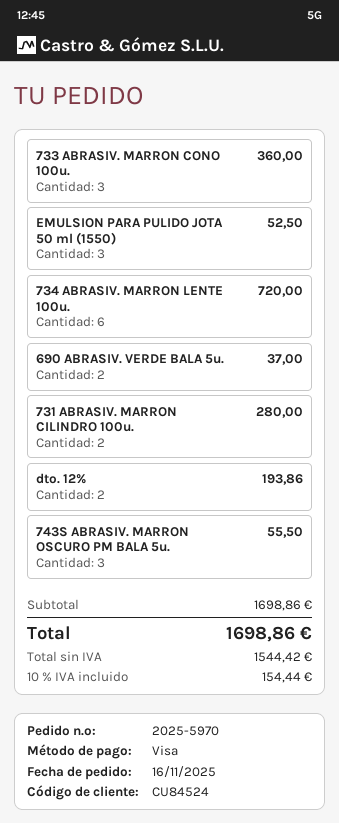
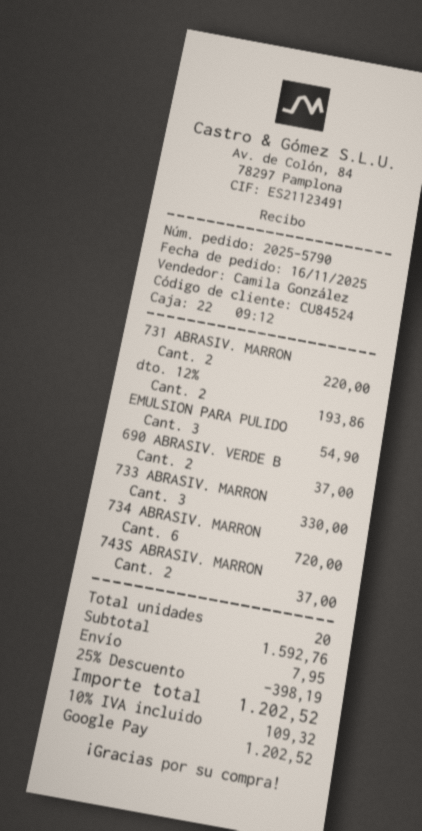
order number: 2025-5970 -> 2025-5790
payment method: Visa -> Google Pay
733 ABRASIV. MARRON CONO 100u.: 3 for 360.00 -> 3 for 330.00
EMULSION PARA PULIDO JOTA 50 ml (1550): 3 for 52.50 -> 3 for 54.90
731 ABRASIV. MARRON CILINDRO 100u.: 2 for 280.00 -> 2 for 220.00
743S ABRASIV. MARRON OSCURO PM BALA 5u.: 3 for 55.50 -> 2 for 37.00
subtotal: 1698.86 -> 1592.76
discount: none -> 25% = 398.19
shipping: none -> 7.95
tax: 10% = 154.44 -> 10% = 109.32
total: 1698.86 -> 1202.52

